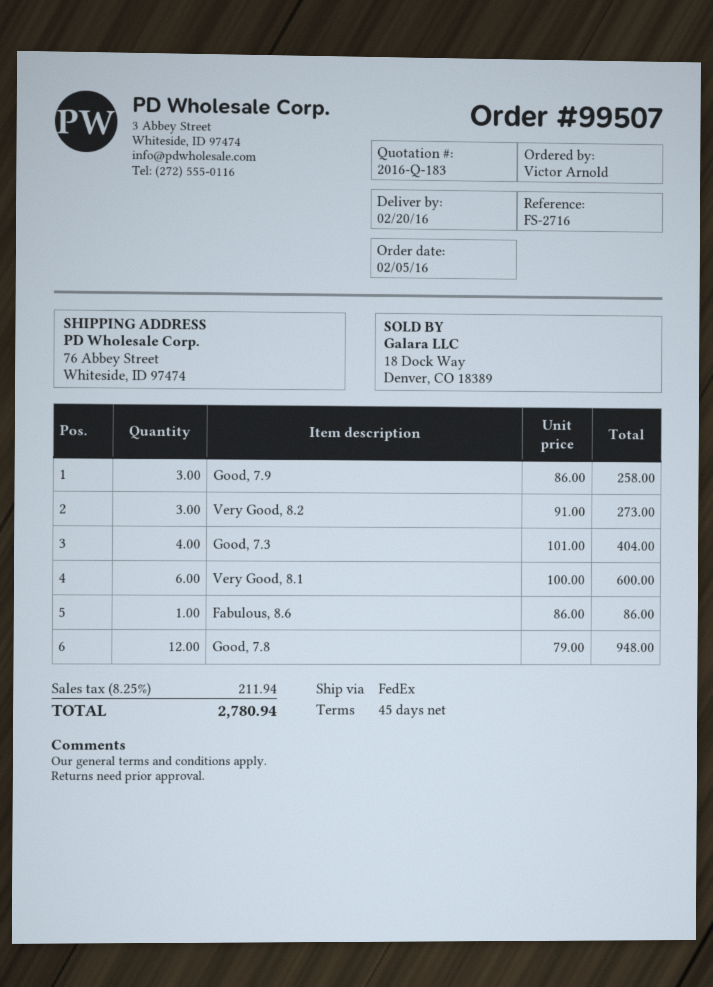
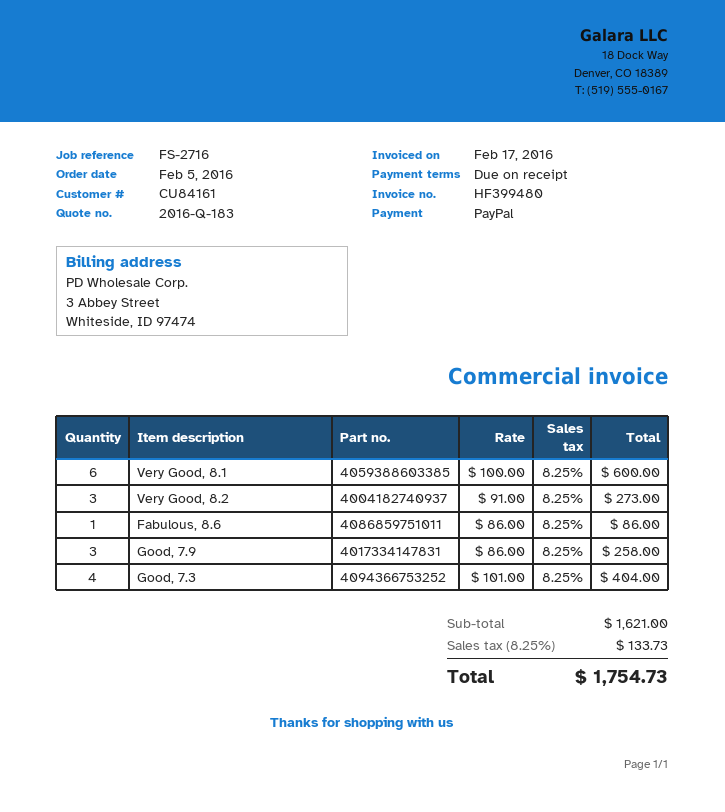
payment terms: 45 days -> on receipt
Good, 7.8: 12 x 79.00 = 948.00 -> none
tax: 8.25% = 211.94 -> 8.25% = 133.73
total: 2780.94 -> 1754.73

